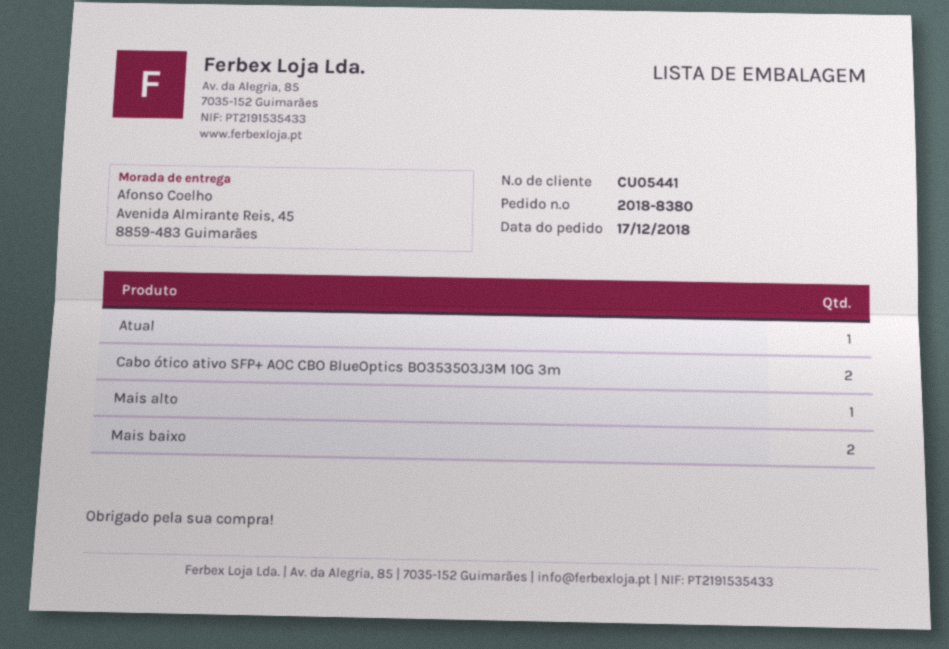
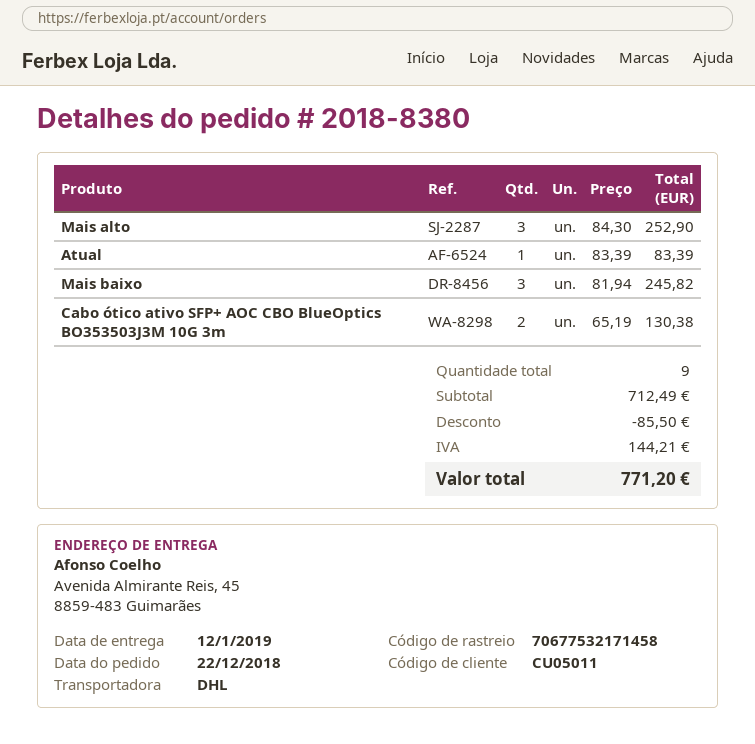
order date: 2018-12-17 -> 2018-12-22
customer number: CU05441 -> CU05011
Mais alto: 1 -> 3
Mais baixo: 2 -> 3

